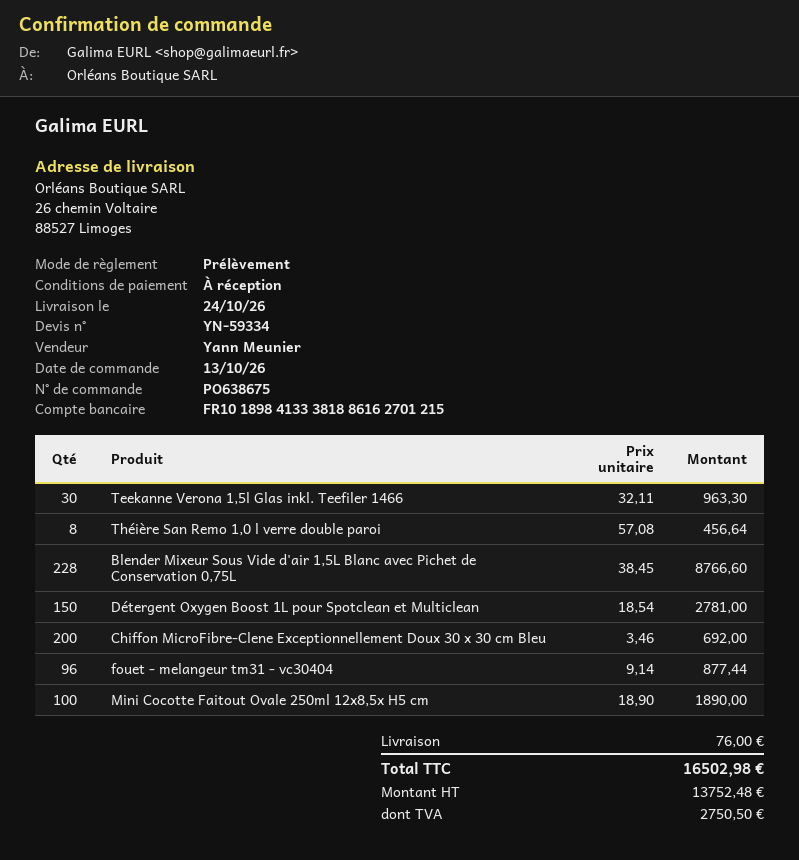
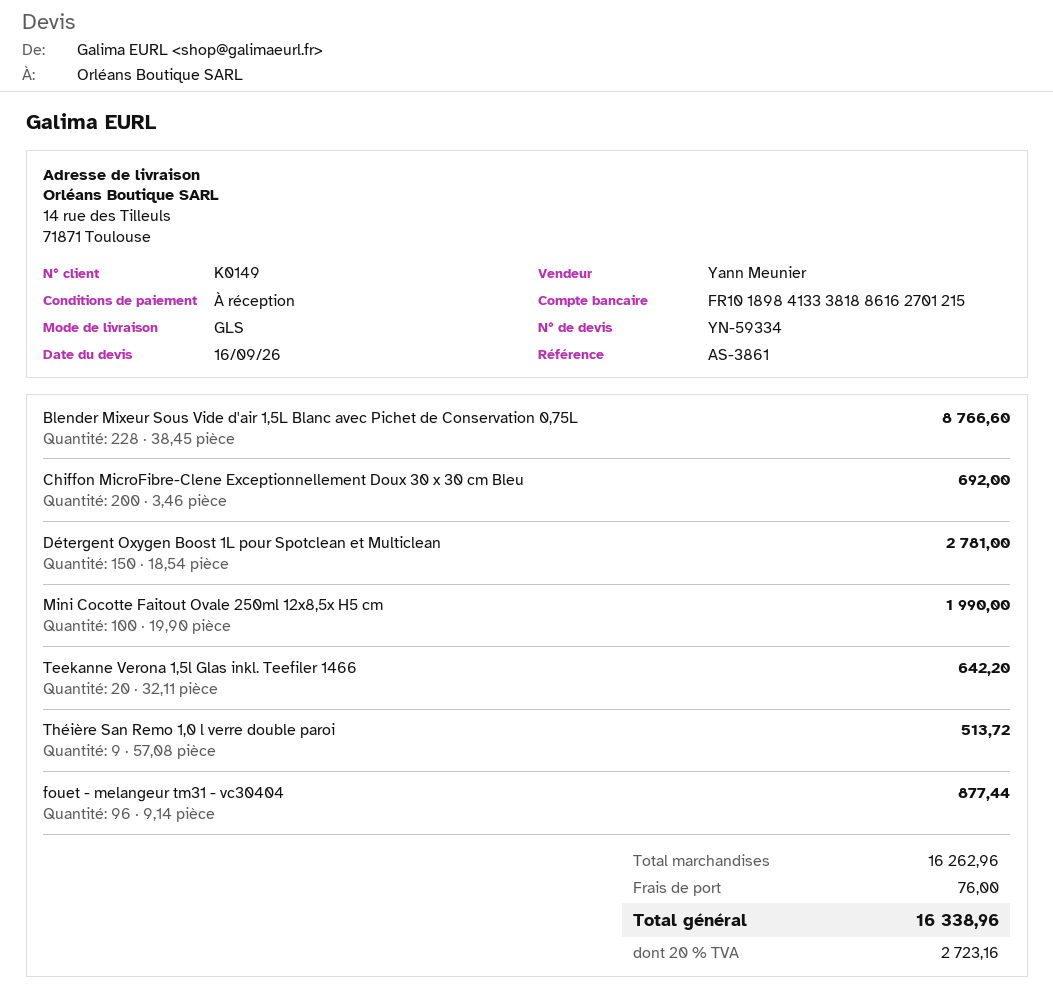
ship to: 26 chemin Voltaire, 88527 Limoges -> 14 rue des Tilleuls, 71871 Toulouse
Teekanne Verona 1,5l Glas inkl. Teefiler 1466: 30 x 32.11 = 963.30 -> 20 x 32.11 = 642.20
Théière San Remo 1,0 l verre double paroi: 8 x 57.08 = 456.64 -> 9 x 57.08 = 513.72
Mini Cocotte Faitout Ovale 250ml 12x8,5x H5 cm: 100 x 18.90 = 1890.00 -> 100 x 19.90 = 1990.00
tax: 2750.50 -> 2723.16
total: 16502.98 -> 16338.96

